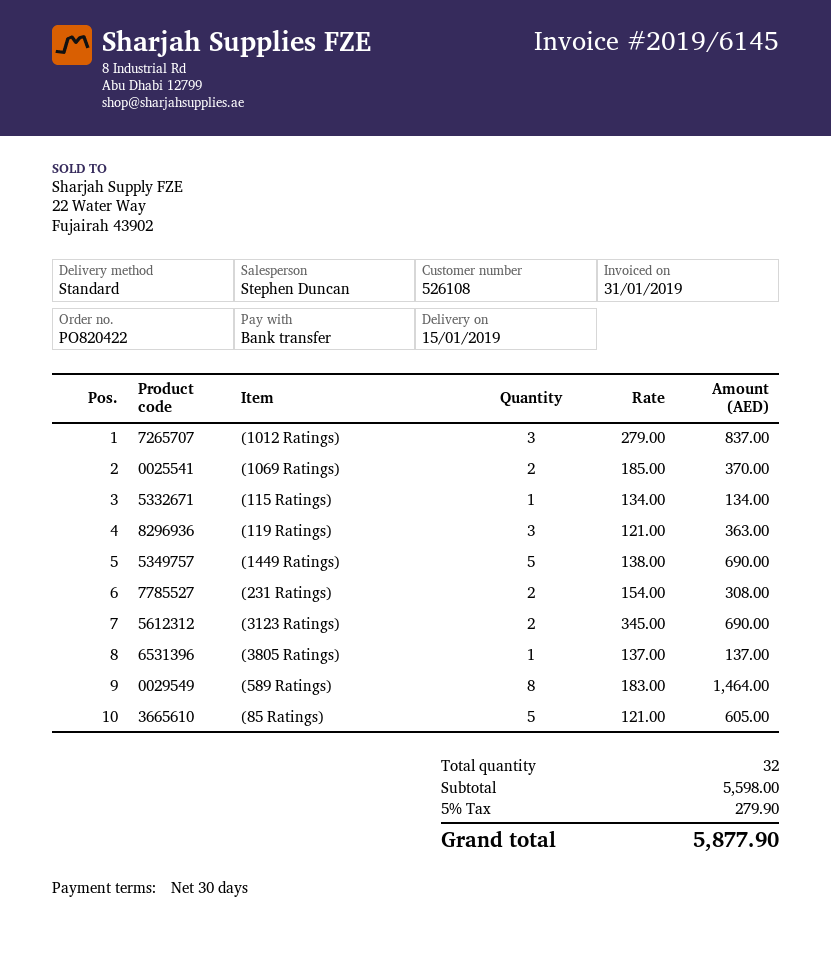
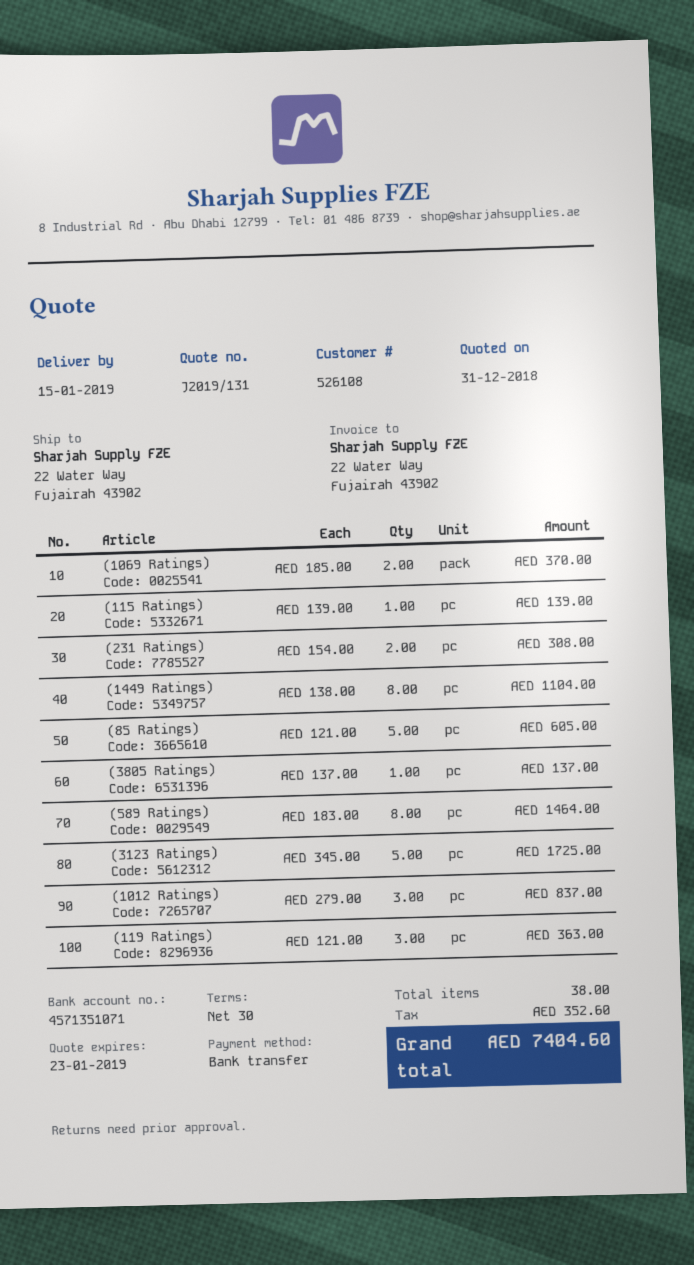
(115 Ratings): 1 x 134.00 = 134.00 -> 1 x 139.00 = 139.00
(1449 Ratings): 5 x 138.00 = 690.00 -> 8 x 138.00 = 1104.00
(3123 Ratings): 2 x 345.00 = 690.00 -> 5 x 345.00 = 1725.00
total quantity: 32 -> 38
tax: 279.90 -> 352.60
total: 5877.90 -> 7404.60

